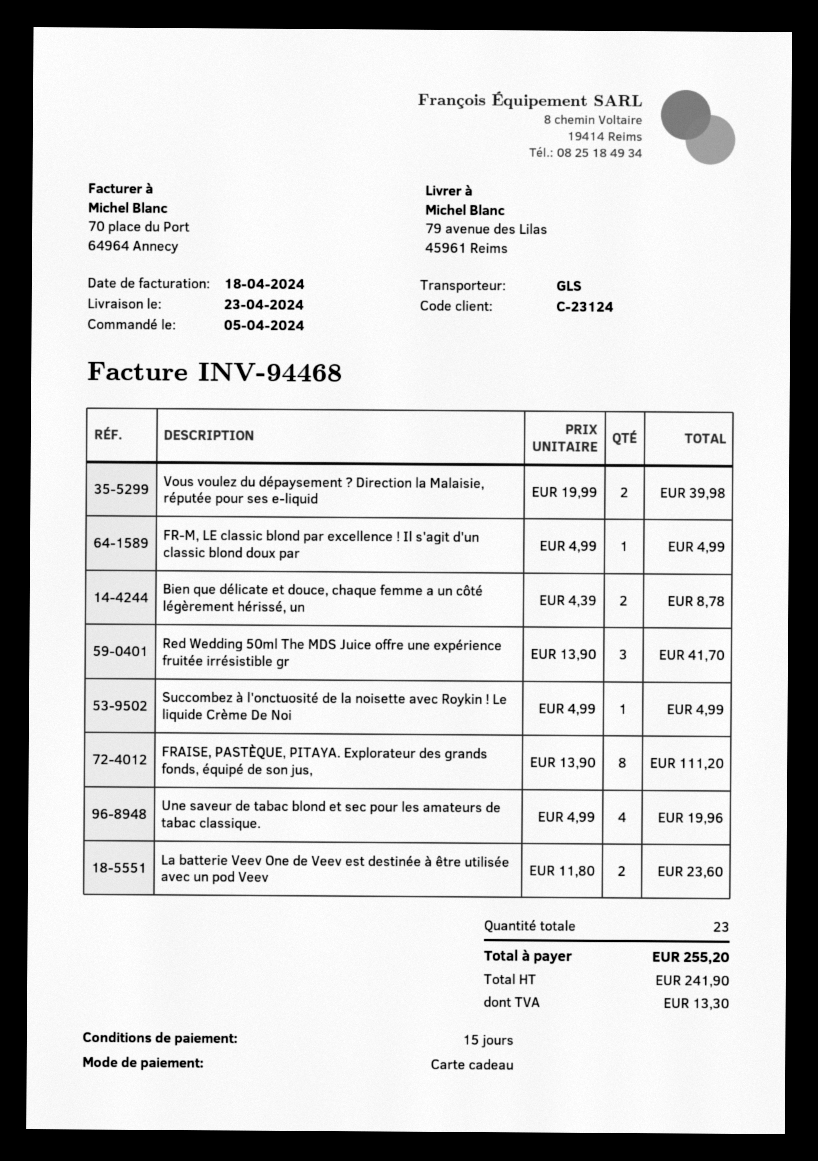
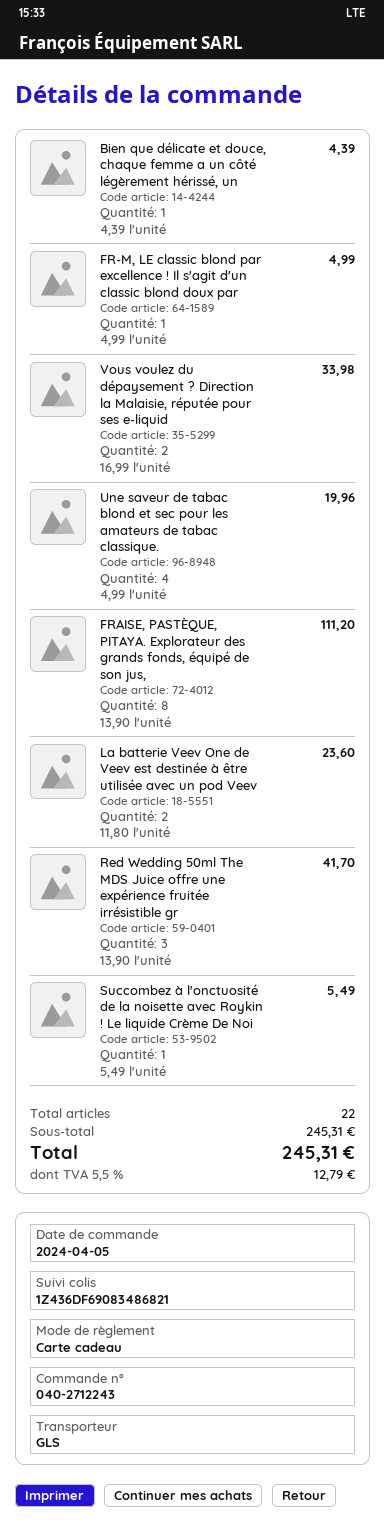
Vous voulez du dépaysement ? Direction la Malaisie, réputée pour ses e-liquid: 2 x 19.99 = 39.98 -> 2 x 16.99 = 33.98
Bien que délicate et douce, chaque femme a un côté légèrement hérissé, un: 2 x 4.39 = 8.78 -> 1 x 4.39 = 4.39
Succombez à l'onctuosité de la noisette avec Roykin ! Le liquide Crème De Noi: 1 x 4.99 = 4.99 -> 1 x 5.49 = 5.49
total quantity: 23 -> 22
tax: 13.30 -> 12.79
total: 255.20 -> 245.31

